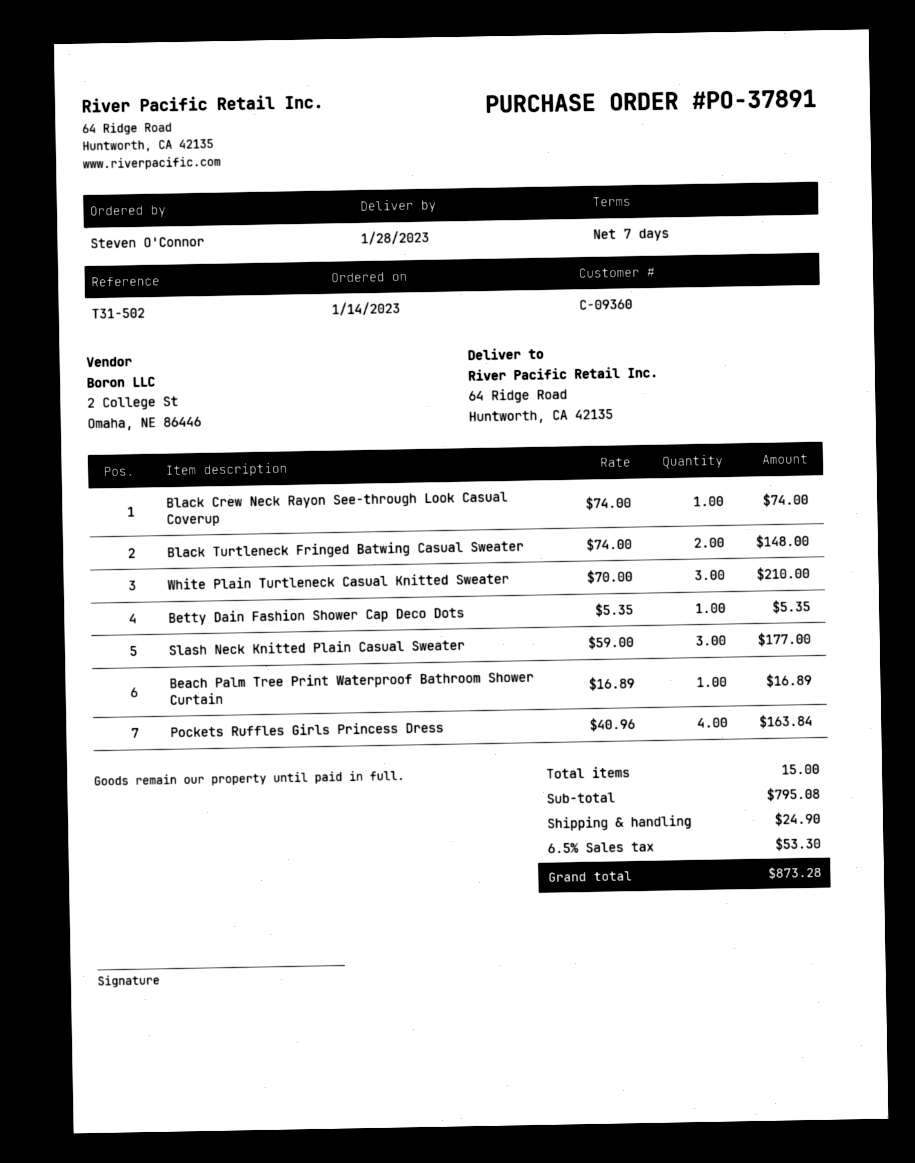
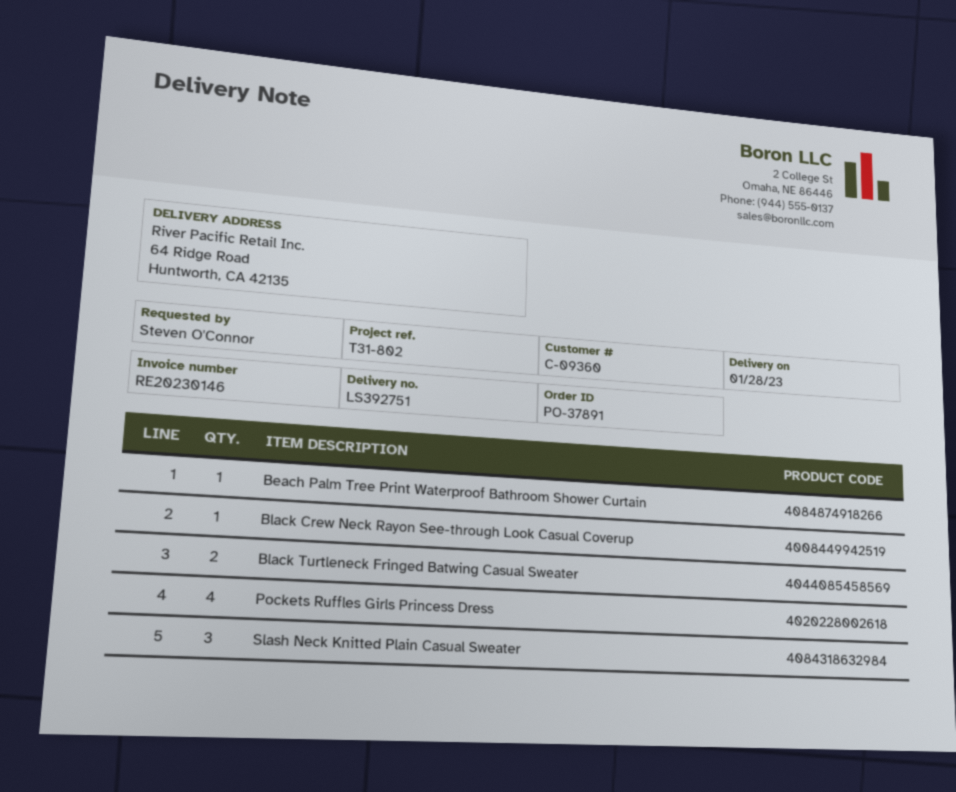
reference: T31-502 -> T31-802
White Plain Turtleneck Casual Knitted Sweater: 3 -> none
Betty Dain Fashion Shower Cap Deco Dots: 1 -> none

